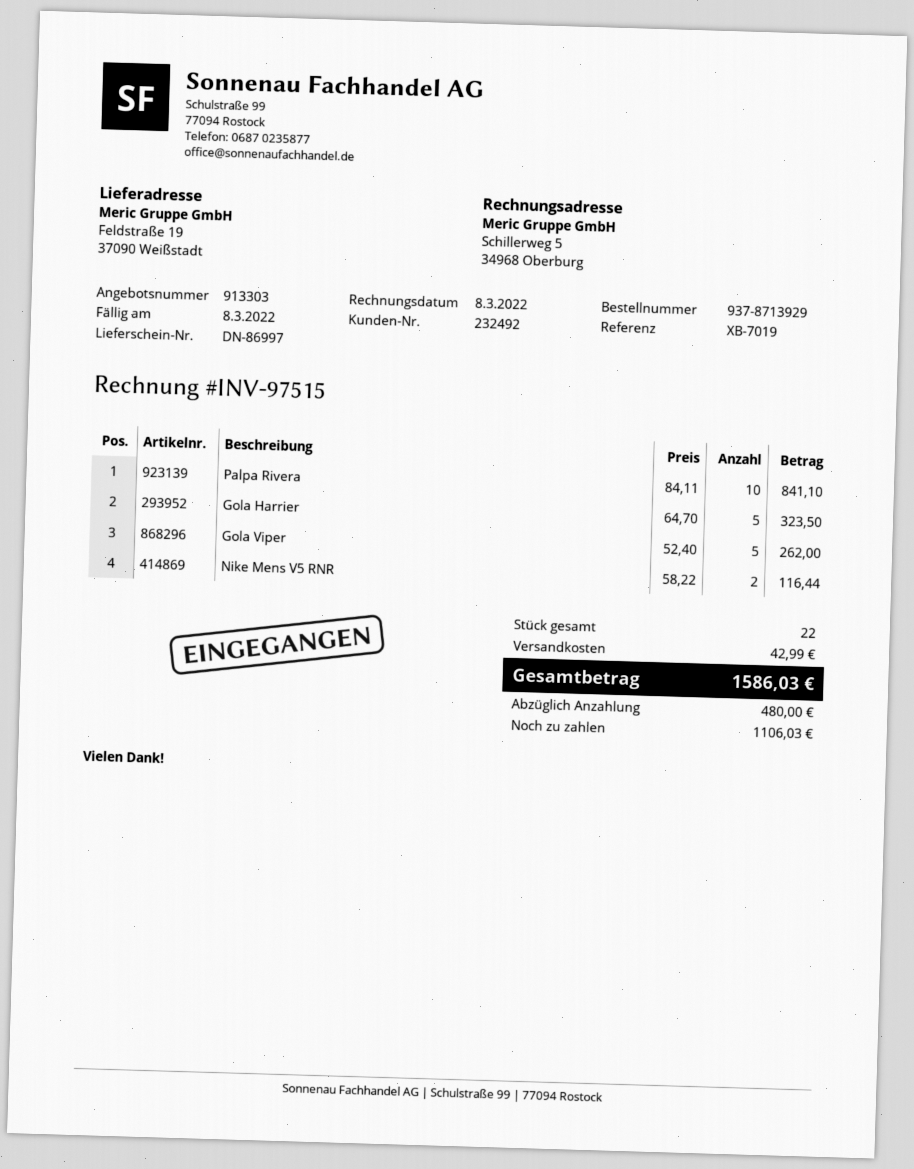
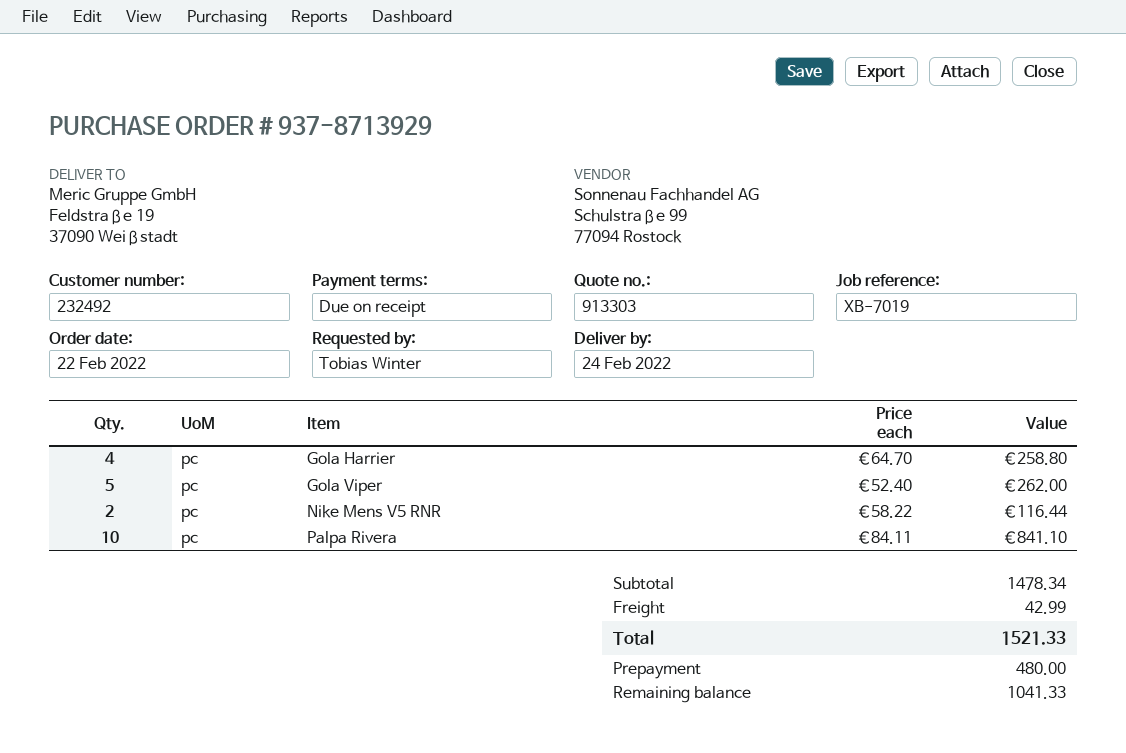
Gola Harrier: 5 x 64.70 = 323.50 -> 4 x 64.70 = 258.80
total: 1586.03 -> 1521.33
balance: 1106.03 -> 1041.33

